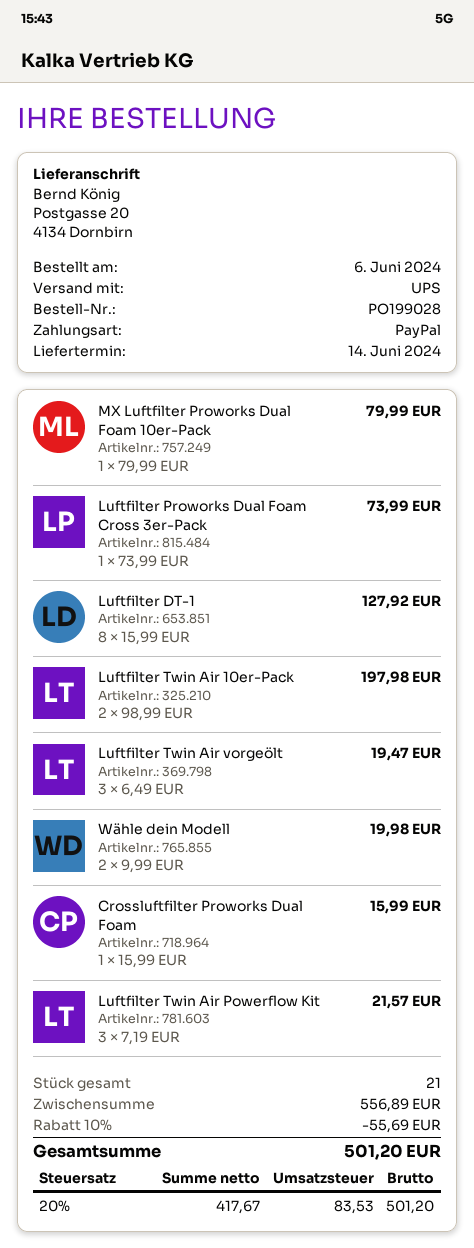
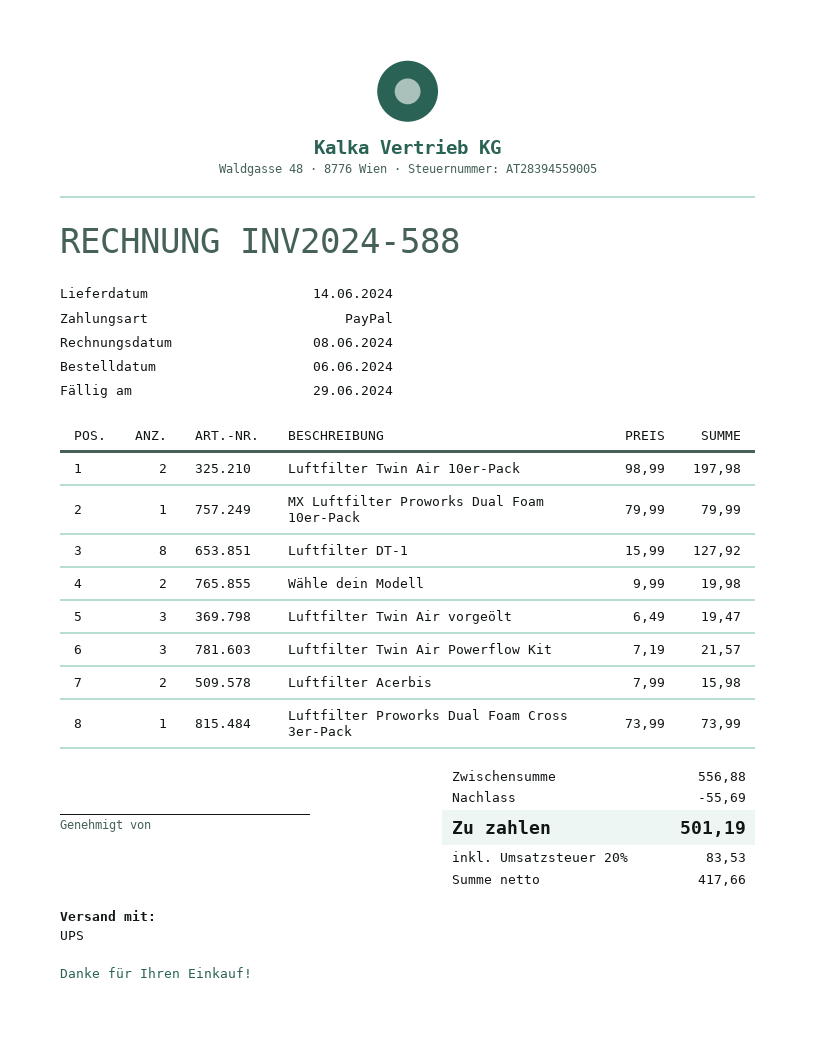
Crossluftfilter Proworks Dual Foam: 1 x 15.99 = 15.99 -> none
Luftfilter Acerbis: none -> 2 x 7.99 = 15.98
subtotal: 556.89 -> 556.88
net: 417.67 -> 417.66
total: 501.20 -> 501.19

